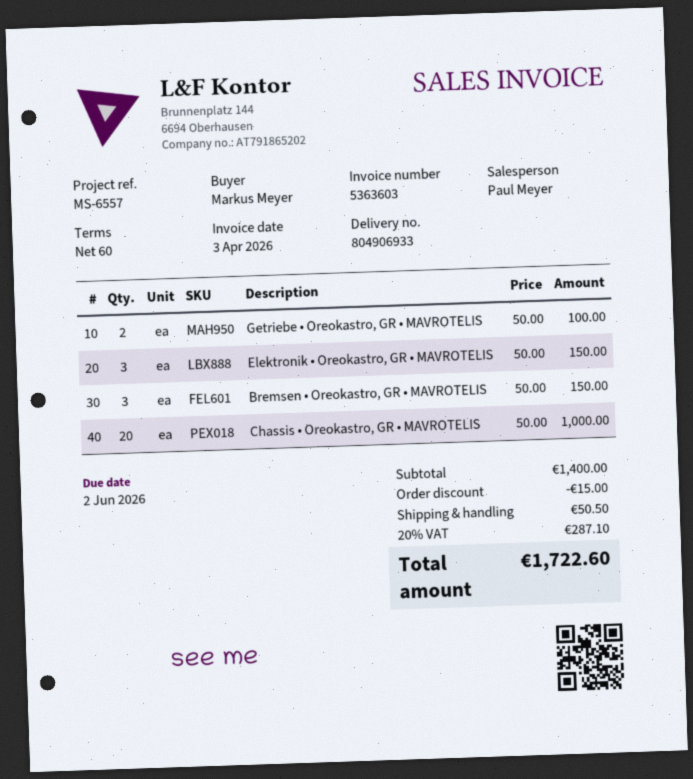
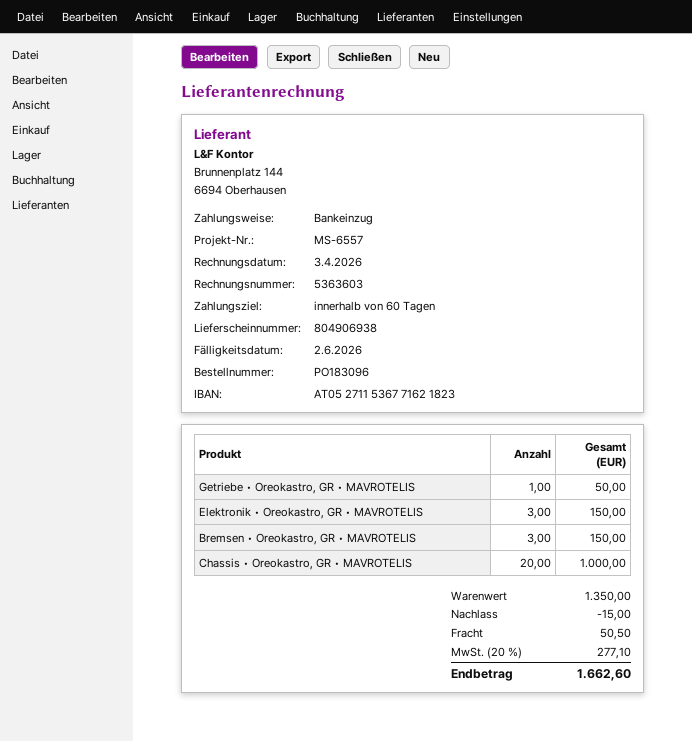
delivery note number: 804906933 -> 804906938
Getriebe • Oreokastro, GR • MAVROTELIS: 2 for 100.00 -> 1 for 50.00
subtotal: 1400.00 -> 1350.00
tax: 20% = 287.10 -> 20% = 277.10
total: 1722.60 -> 1662.60

